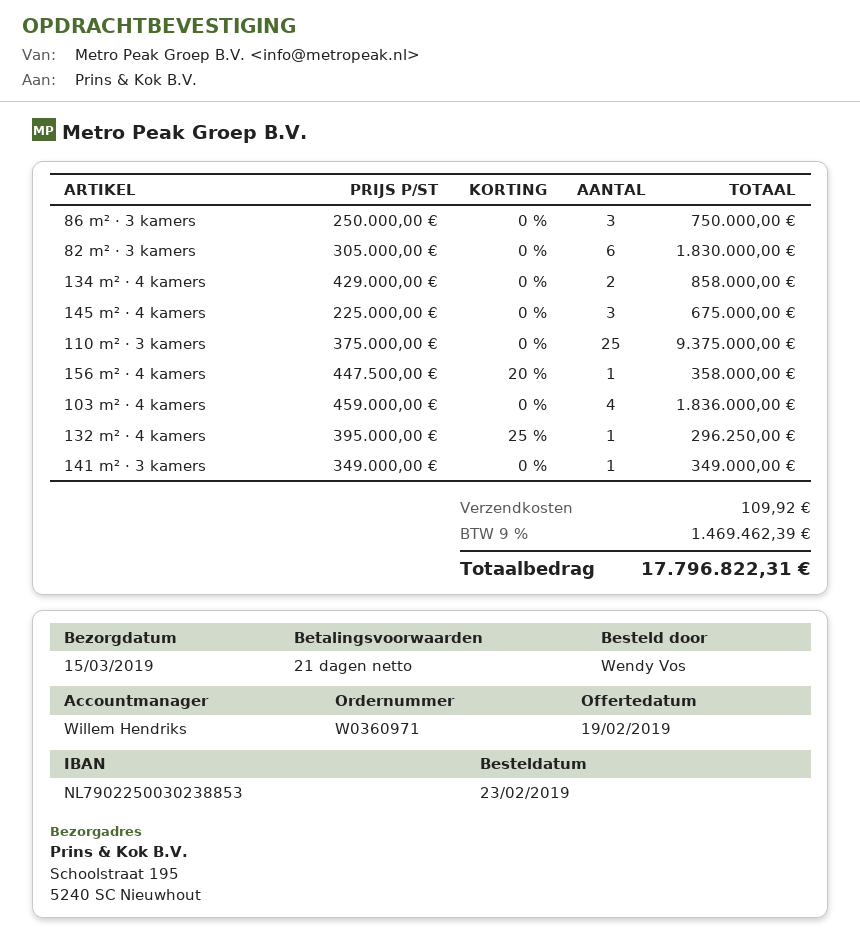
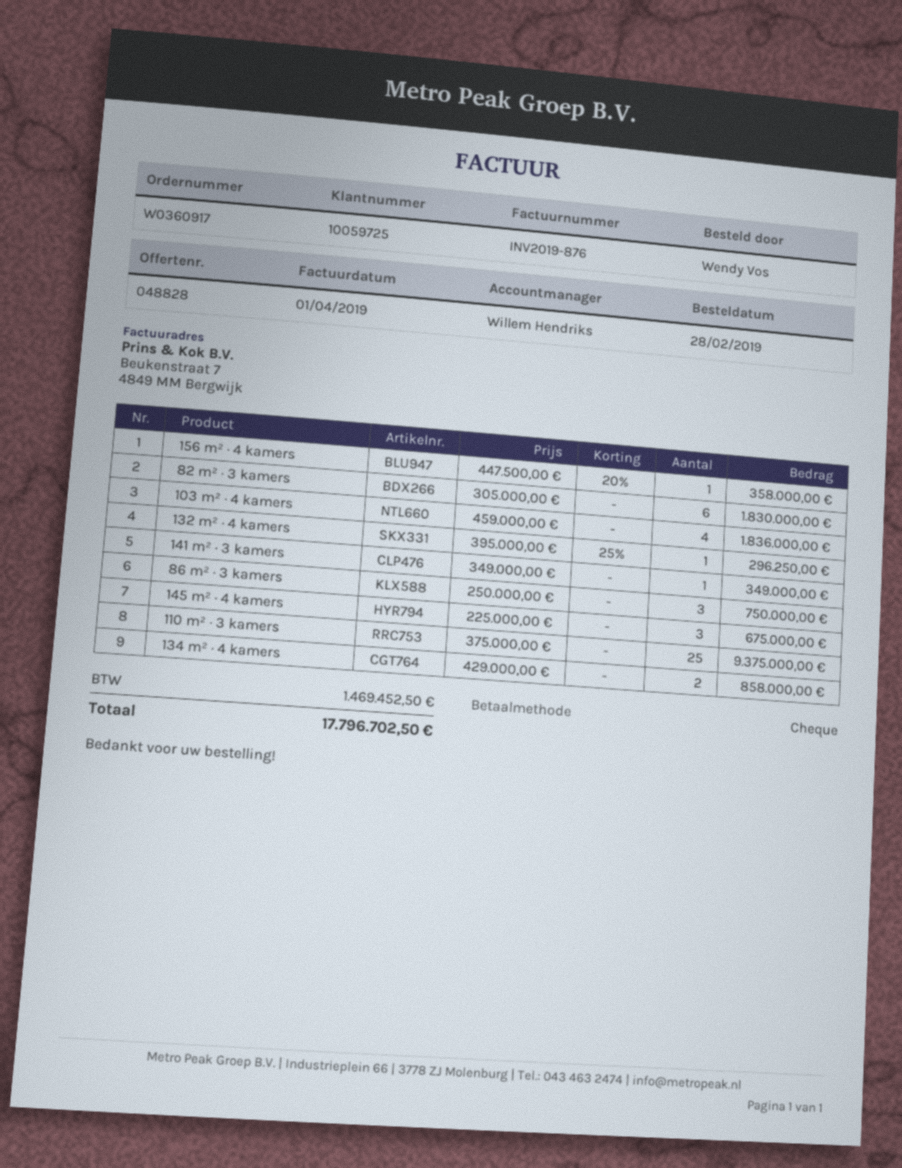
order number: W0360971 -> W0360917
order date: 2019-02-23 -> 2019-02-28
shipping: 109.92 -> none
tax: 1469462.39 -> 1469452.50
total: 17796822.31 -> 17796702.50

